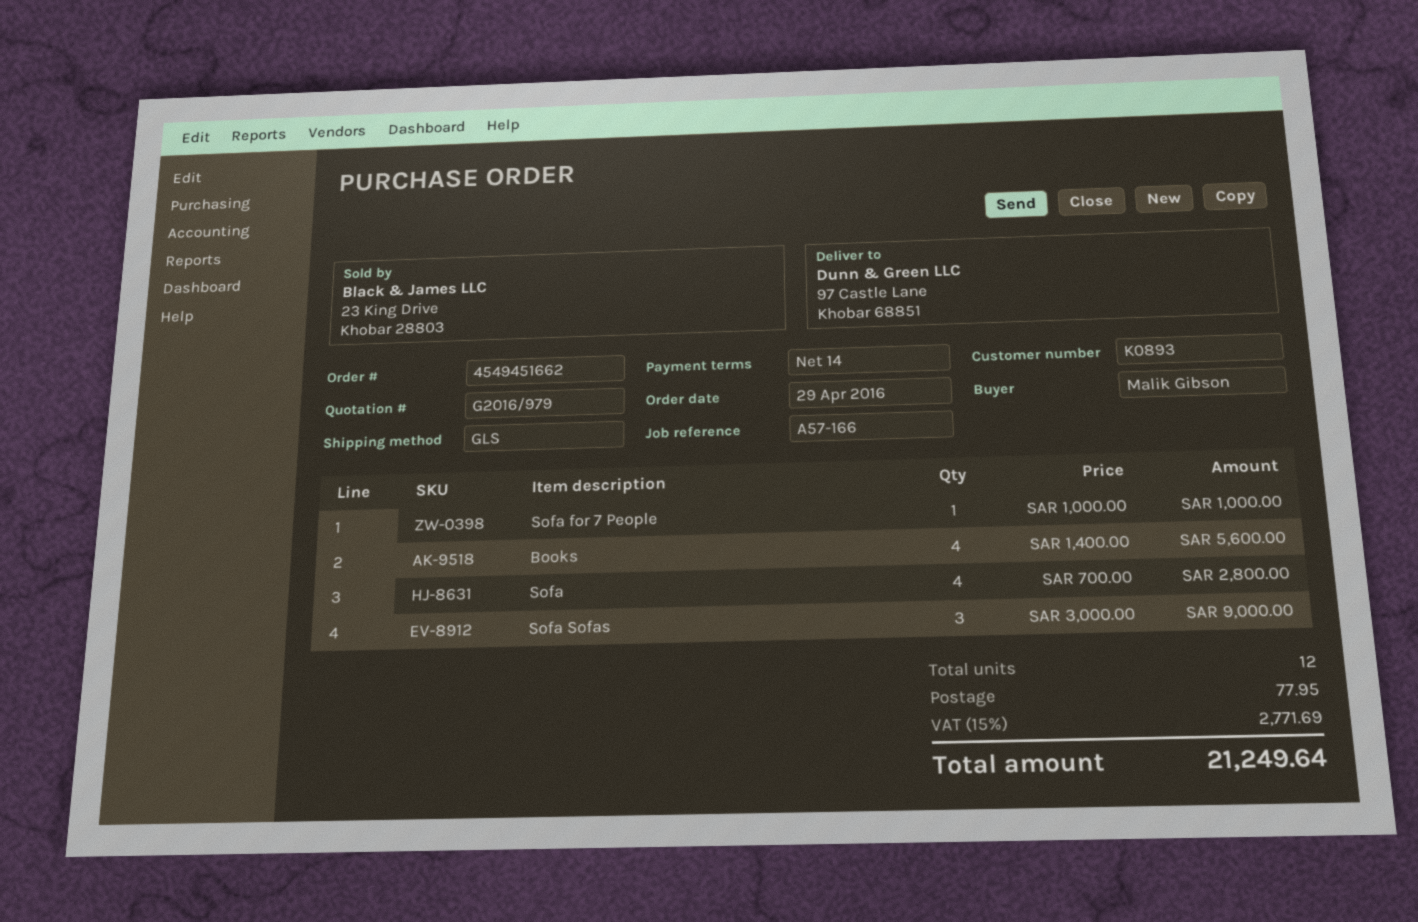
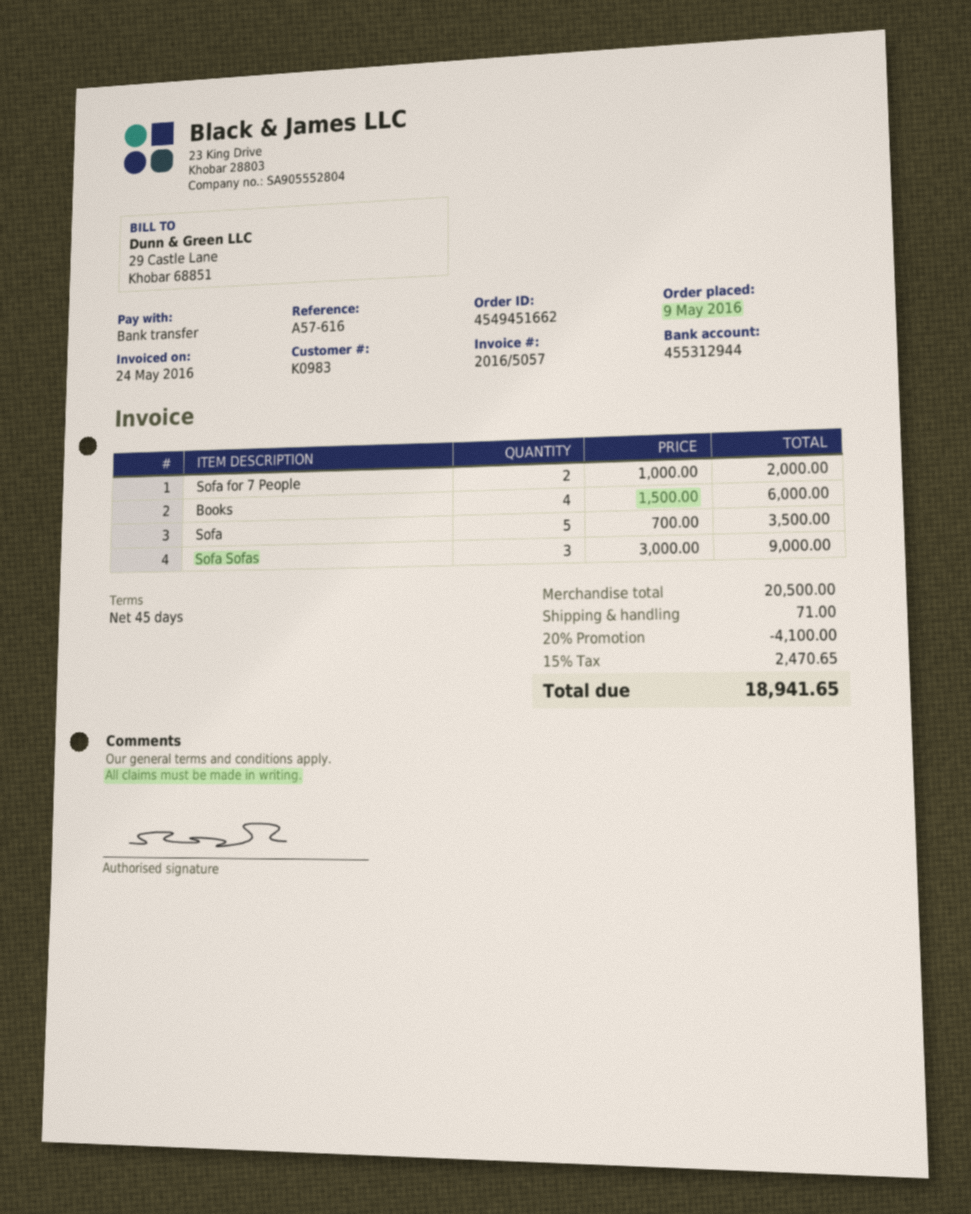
order date: 2016-04-29 -> 2016-05-09
payment terms: 14 days -> 45 days
customer number: K0893 -> K0983
reference: A57-166 -> A57-616
Sofa for 7 People: 1 x 1000.00 = 1000.00 -> 2 x 1000.00 = 2000.00
Books: 4 x 1400.00 = 5600.00 -> 4 x 1500.00 = 6000.00
Sofa: 4 x 700.00 = 2800.00 -> 5 x 700.00 = 3500.00
discount: none -> 20% = 4100.00
shipping: 77.95 -> 71.00
tax: 15% = 2771.69 -> 15% = 2470.65
total: 21249.64 -> 18941.65

